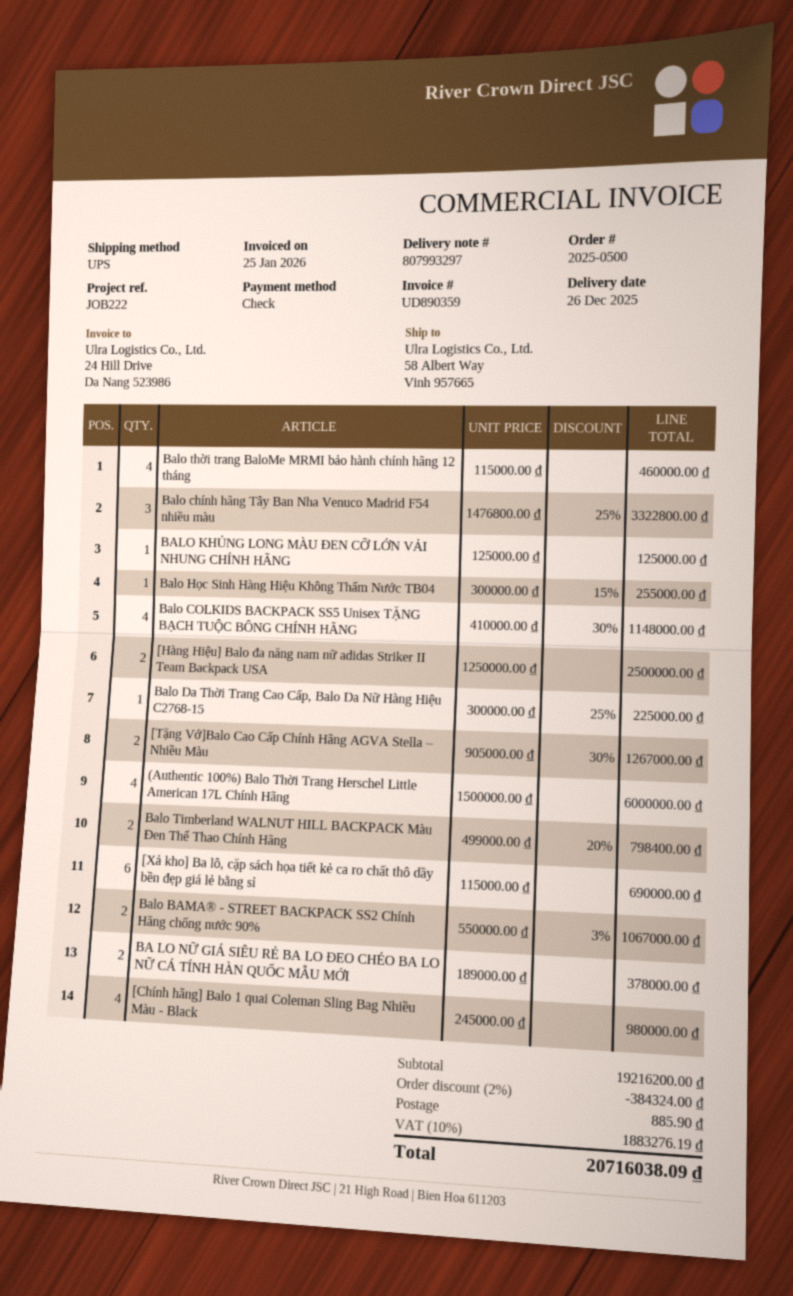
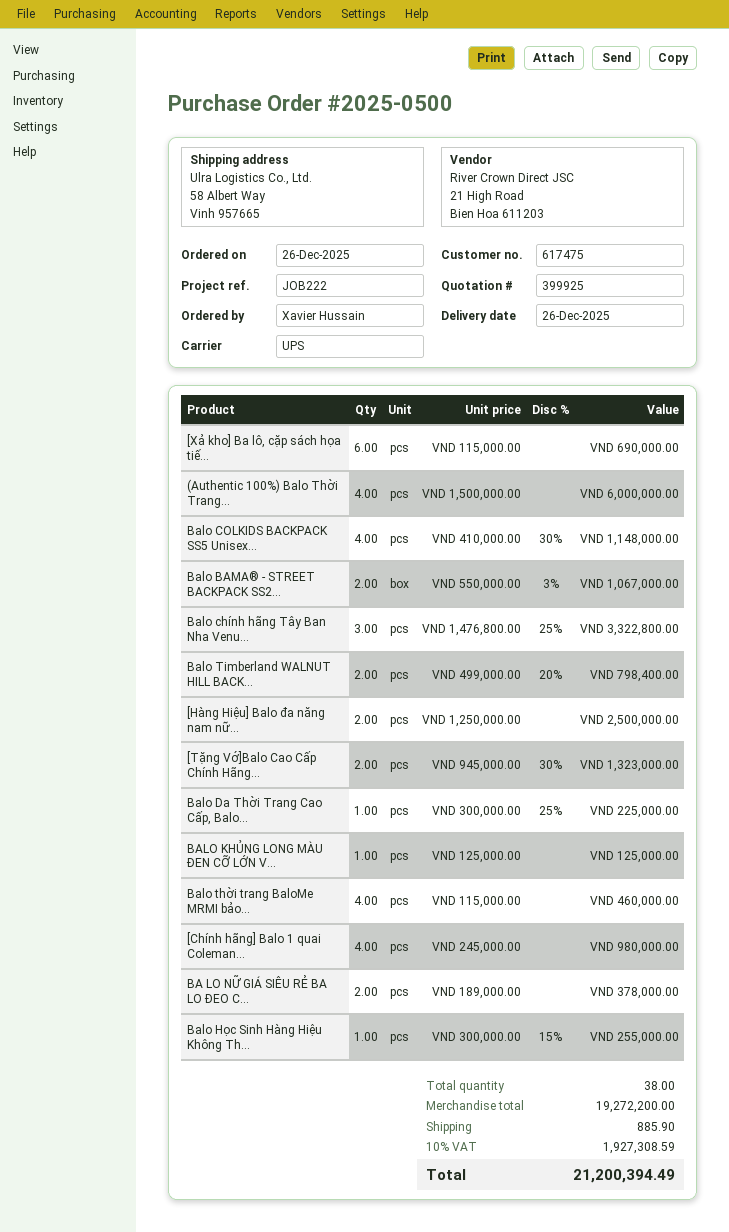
[Tặng Vớ]Balo Cao Cấp Chính Hãng AGVA Stella – Nhiều Màu: 2 x 905000.00 - 30% = 1267000.00 -> 2 x 945000.00 - 30% = 1323000.00
subtotal: 19216200.00 -> 19272200.00
discount: 2% = 384324.00 -> none
tax: 10% = 1883276.19 -> 10% = 1927308.59
total: 20716038.09 -> 21200394.49

